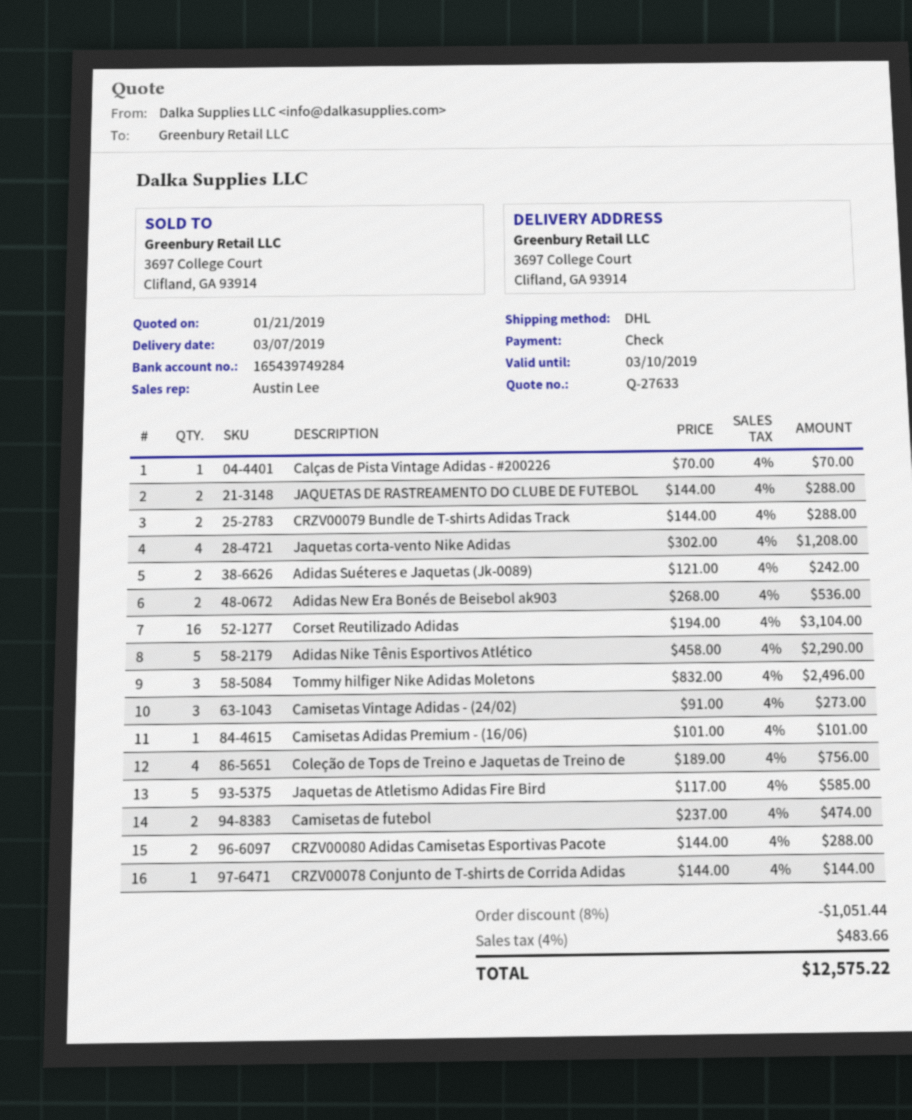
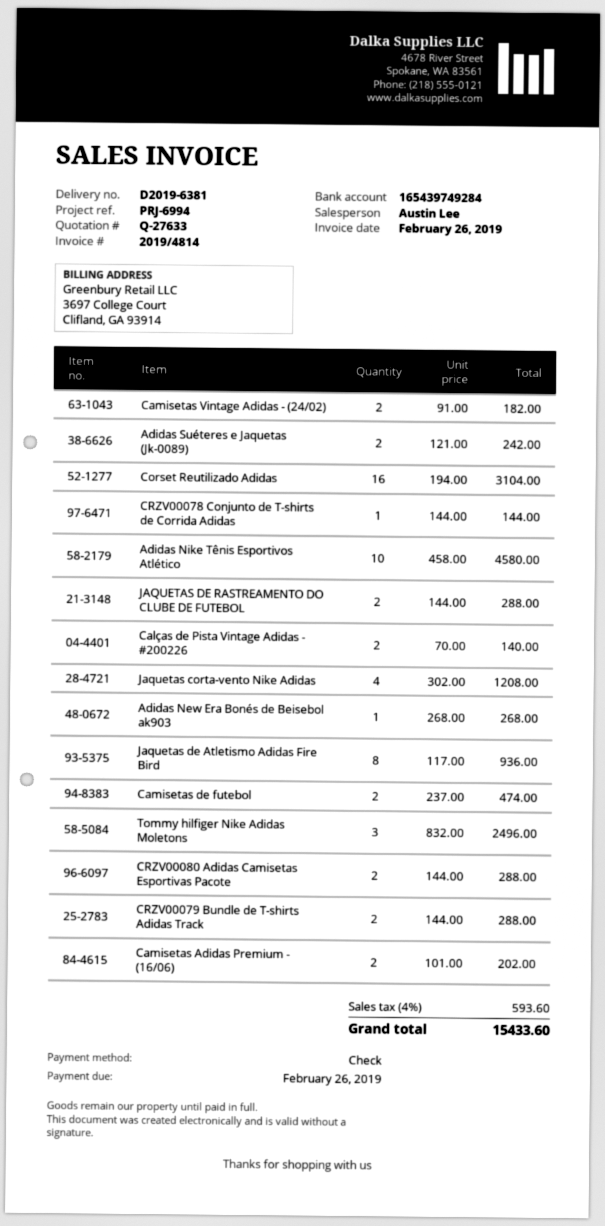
Calças de Pista Vintage Adidas - #200226: 1 x 70.00 = 70.00 -> 2 x 70.00 = 140.00
Adidas New Era Bonés de Beisebol ak903: 2 x 268.00 = 536.00 -> 1 x 268.00 = 268.00
Adidas Nike Tênis Esportivos Atlético: 5 x 458.00 = 2290.00 -> 10 x 458.00 = 4580.00
Camisetas Vintage Adidas - (24/02): 3 x 91.00 = 273.00 -> 2 x 91.00 = 182.00
Camisetas Adidas Premium - (16/06): 1 x 101.00 = 101.00 -> 2 x 101.00 = 202.00
Coleção de Tops de Treino e Jaquetas de Treino de: 4 x 189.00 = 756.00 -> none
Jaquetas de Atletismo Adidas Fire Bird: 5 x 117.00 = 585.00 -> 8 x 117.00 = 936.00
discount: 8% = 1051.44 -> none
tax: 4% = 483.66 -> 4% = 593.60
total: 12575.22 -> 15433.60

